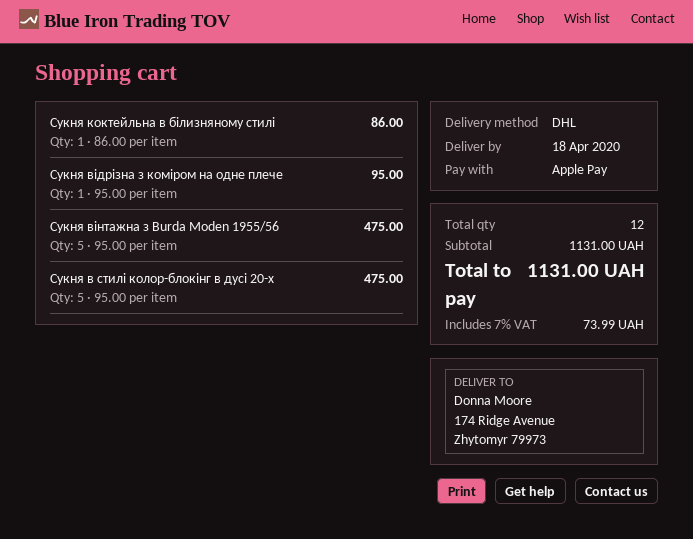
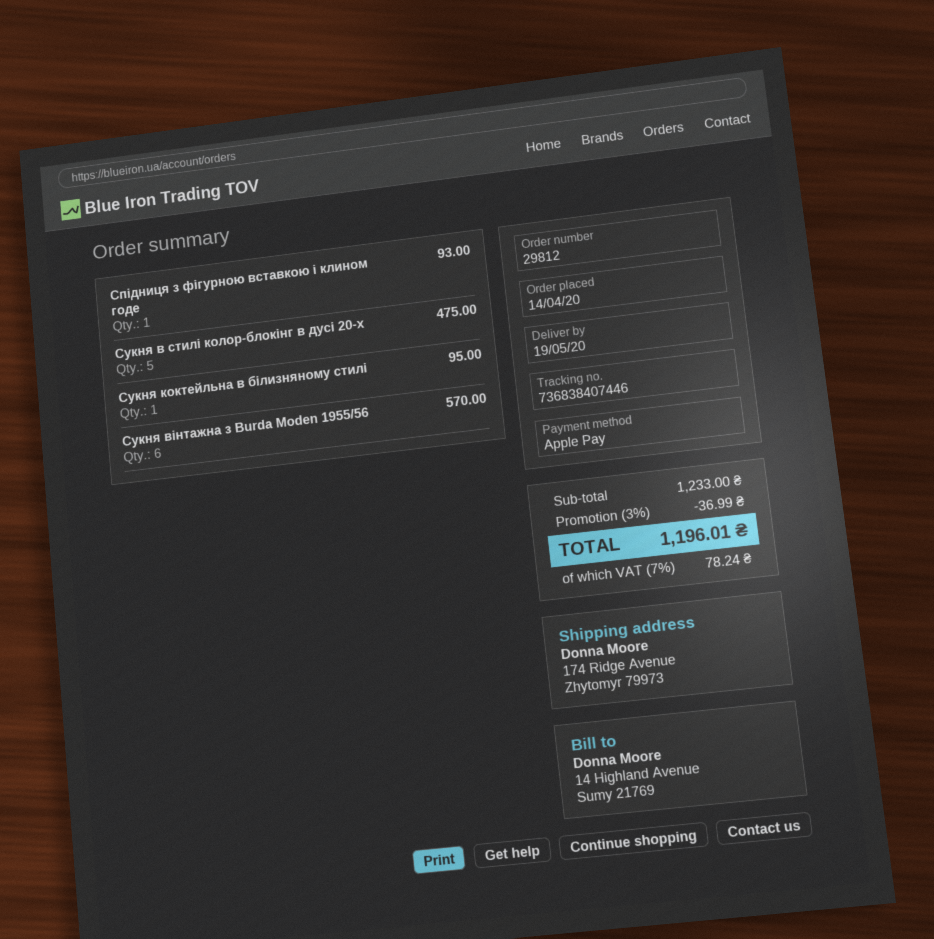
delivery date: 2020-04-18 -> 2020-05-19
Сукня коктейльна в білизняному стилі: 1 for 86.00 -> 1 for 95.00
Сукня відрізна з коміром на одне плече: 1 for 95.00 -> none
Сукня вінтажна з Burda Moden 1955/56: 5 for 475.00 -> 6 for 570.00
Спідниця з фігурною вставкою і клином годе: none -> 1 for 93.00
subtotal: 1131.00 -> 1233.00
discount: none -> 3% = 36.99
tax: 7% = 73.99 -> 7% = 78.24
total: 1131.00 -> 1196.01

